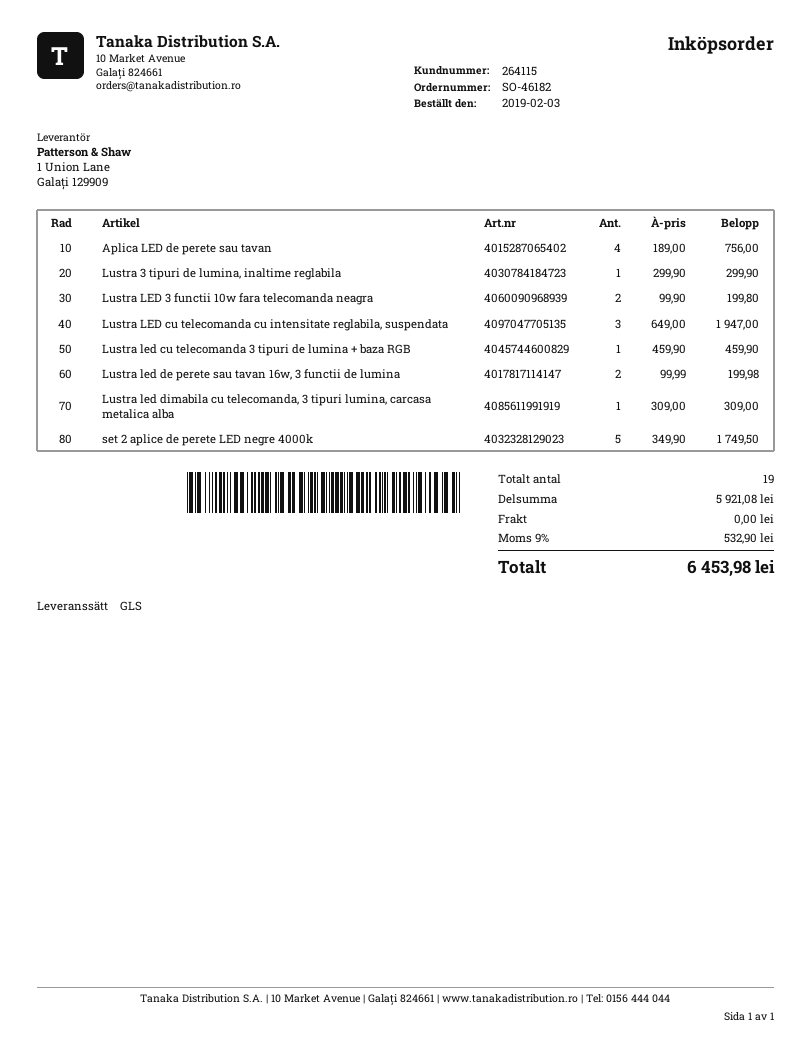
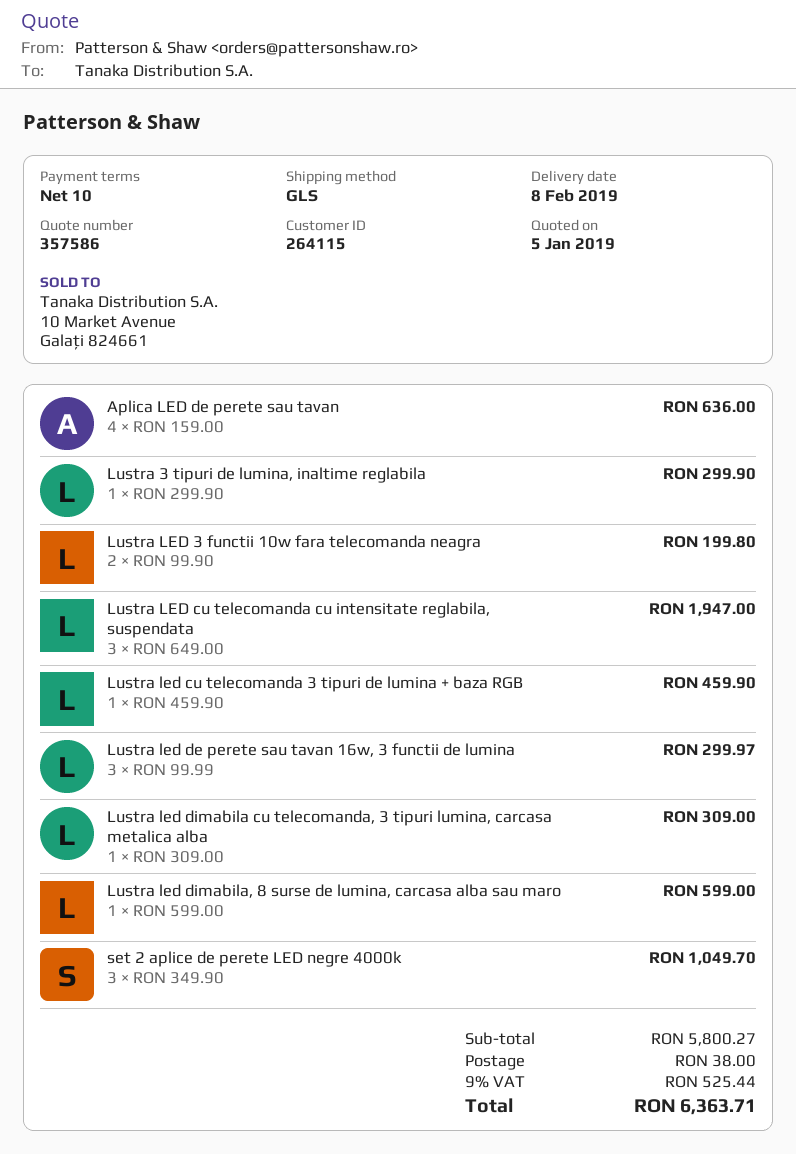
Aplica LED de perete sau tavan: 4 x 189.00 = 756.00 -> 4 x 159.00 = 636.00
Lustra led de perete sau tavan 16w, 3 functii de lumina: 2 x 99.99 = 199.98 -> 3 x 99.99 = 299.97
set 2 aplice de perete LED negre 4000k: 5 x 349.90 = 1749.50 -> 3 x 349.90 = 1049.70
Lustra led dimabila, 8 surse de lumina, carcasa alba sau maro: none -> 1 x 599.00 = 599.00
subtotal: 5921.08 -> 5800.27
shipping: 0.00 -> 38.00
tax: 9% = 532.90 -> 9% = 525.44
total: 6453.98 -> 6363.71

